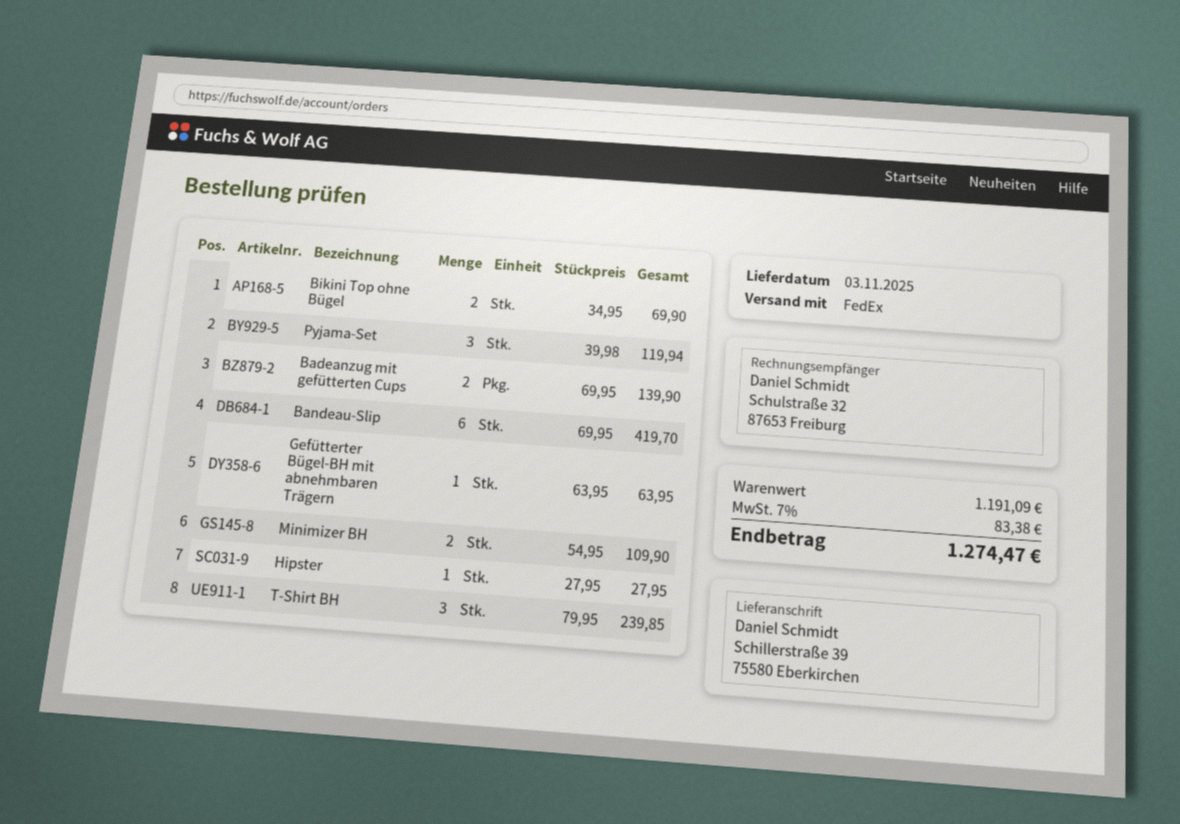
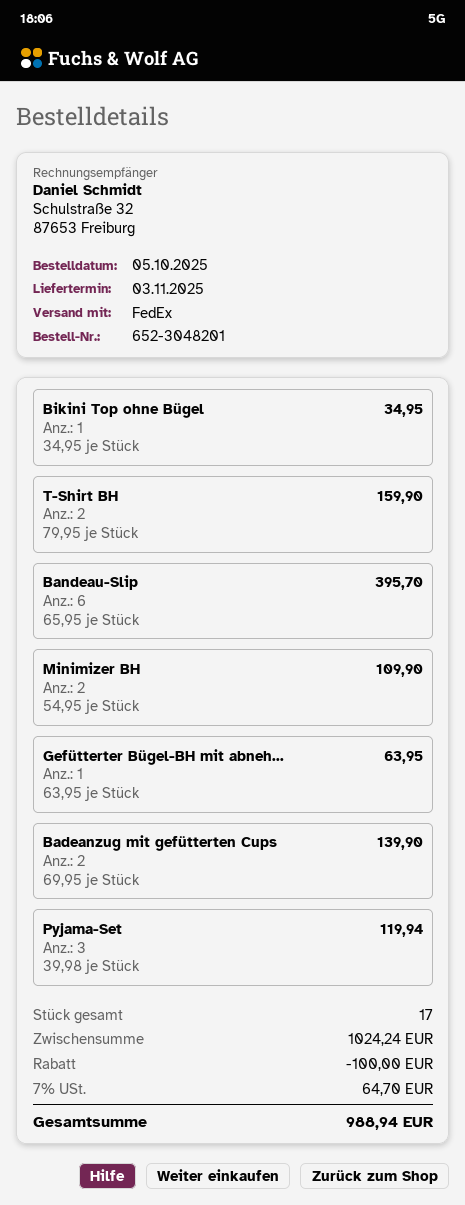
Bikini Top ohne Bügel: 2 x 34.95 = 69.90 -> 1 x 34.95 = 34.95
Bandeau-Slip: 6 x 69.95 = 419.70 -> 6 x 65.95 = 395.70
Hipster: 1 x 27.95 = 27.95 -> none
T-Shirt BH: 3 x 79.95 = 239.85 -> 2 x 79.95 = 159.90
subtotal: 1191.09 -> 1024.24
discount: none -> 100.00
tax: 7% = 83.38 -> 7% = 64.70
total: 1274.47 -> 988.94

